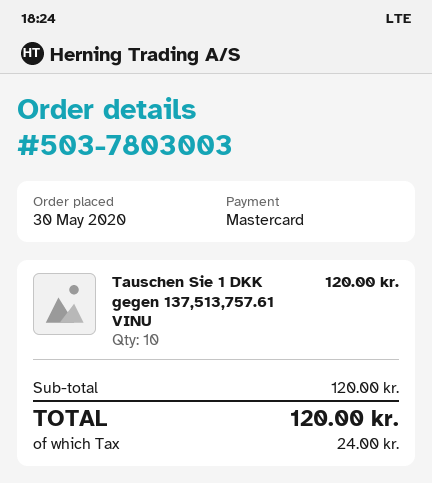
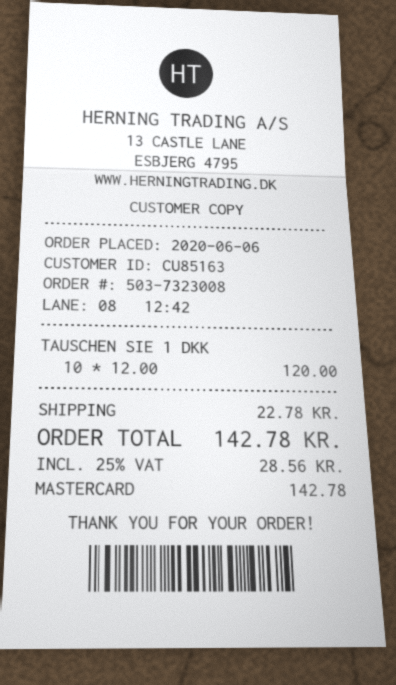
order number: 503-7803003 -> 503-7323008
order date: 2020-05-30 -> 2020-06-06
shipping: none -> 22.78
tax: 24.00 -> 28.56
total: 120.00 -> 142.78

